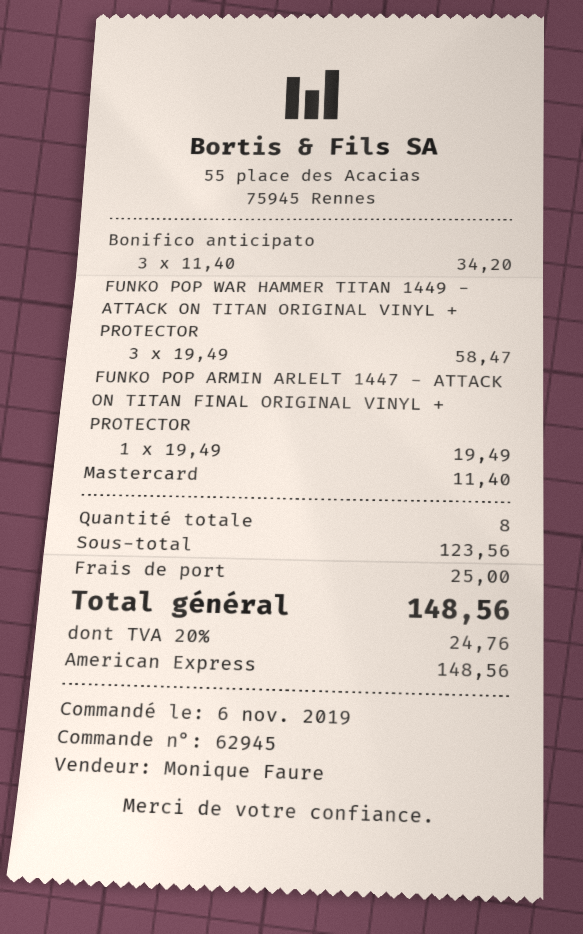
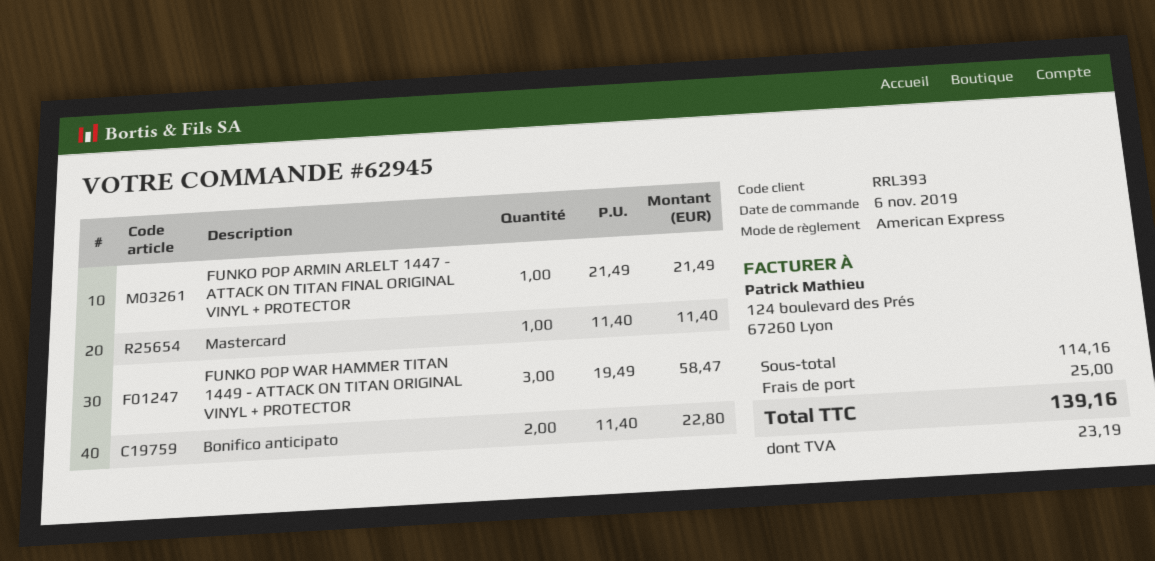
Bonifico anticipato: 3 x 11.40 = 34.20 -> 2 x 11.40 = 22.80
FUNKO POP ARMIN ARLELT 1447 - ATTACK ON TITAN FINAL ORIGINAL VINYL + PROTECTOR: 1 x 19.49 = 19.49 -> 1 x 21.49 = 21.49
subtotal: 123.56 -> 114.16
tax: 24.76 -> 23.19
total: 148.56 -> 139.16

